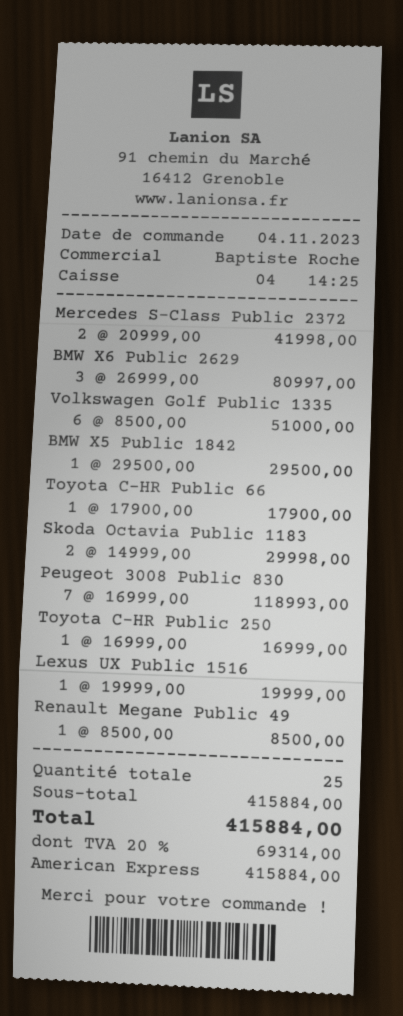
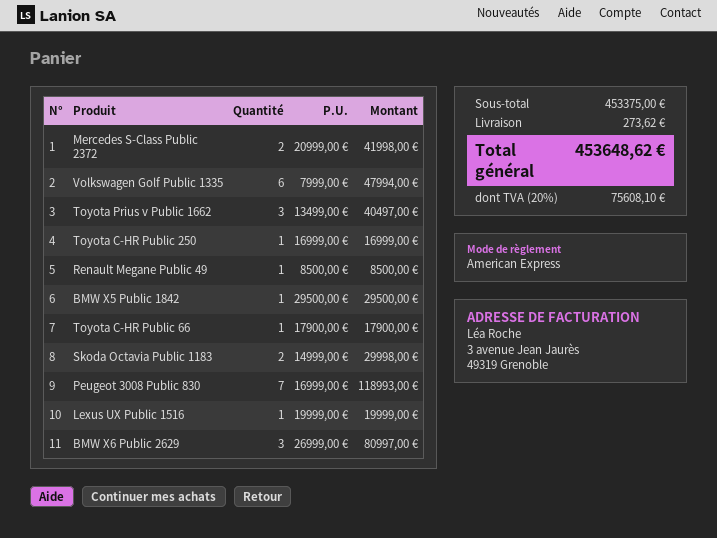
Volkswagen Golf Public 1335: 6 x 8500.00 = 51000.00 -> 6 x 7999.00 = 47994.00
Toyota Prius v Public 1662: none -> 3 x 13499.00 = 40497.00
subtotal: 415884.00 -> 453375.00
shipping: none -> 273.62
tax: 20% = 69314.00 -> 20% = 75608.10
total: 415884.00 -> 453648.62

